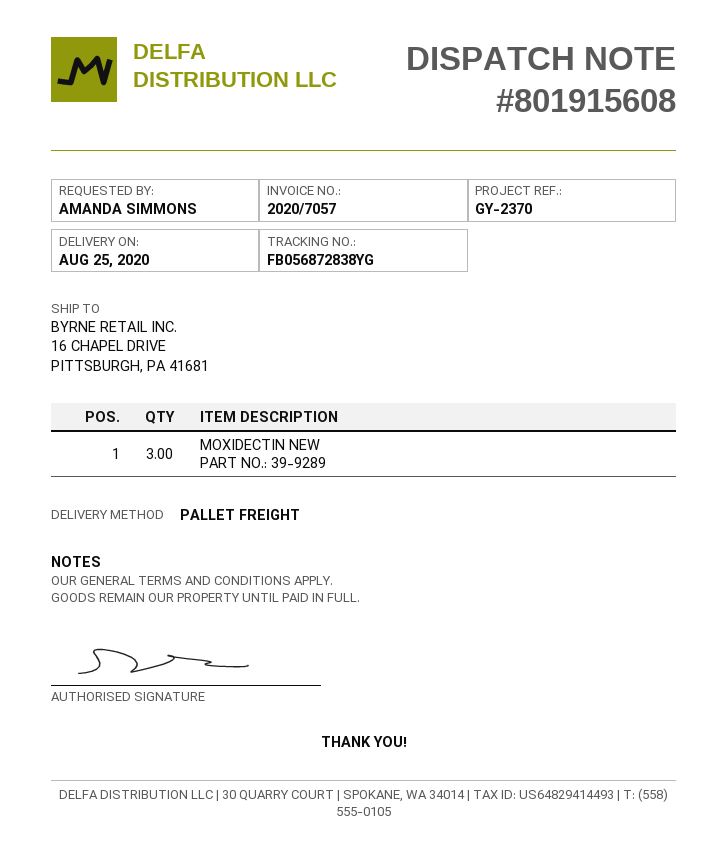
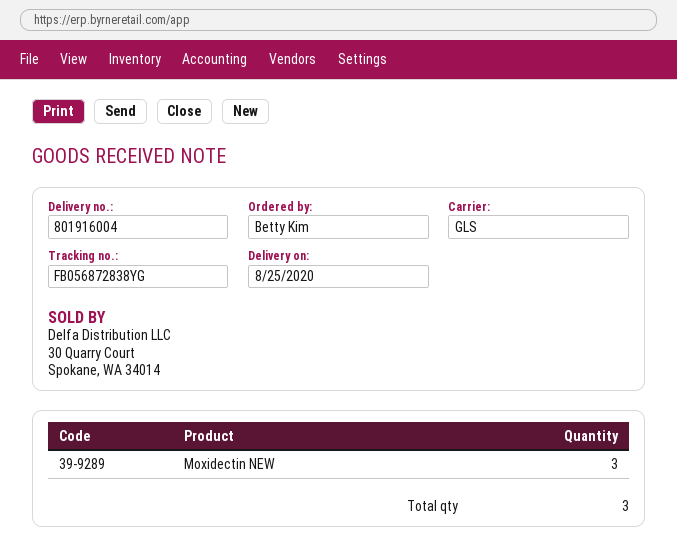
delivery note number: 801915608 -> 801916004
ordered by: AMANDA SIMMONS -> Betty Kim
shipping method: pallet freight -> GLS

